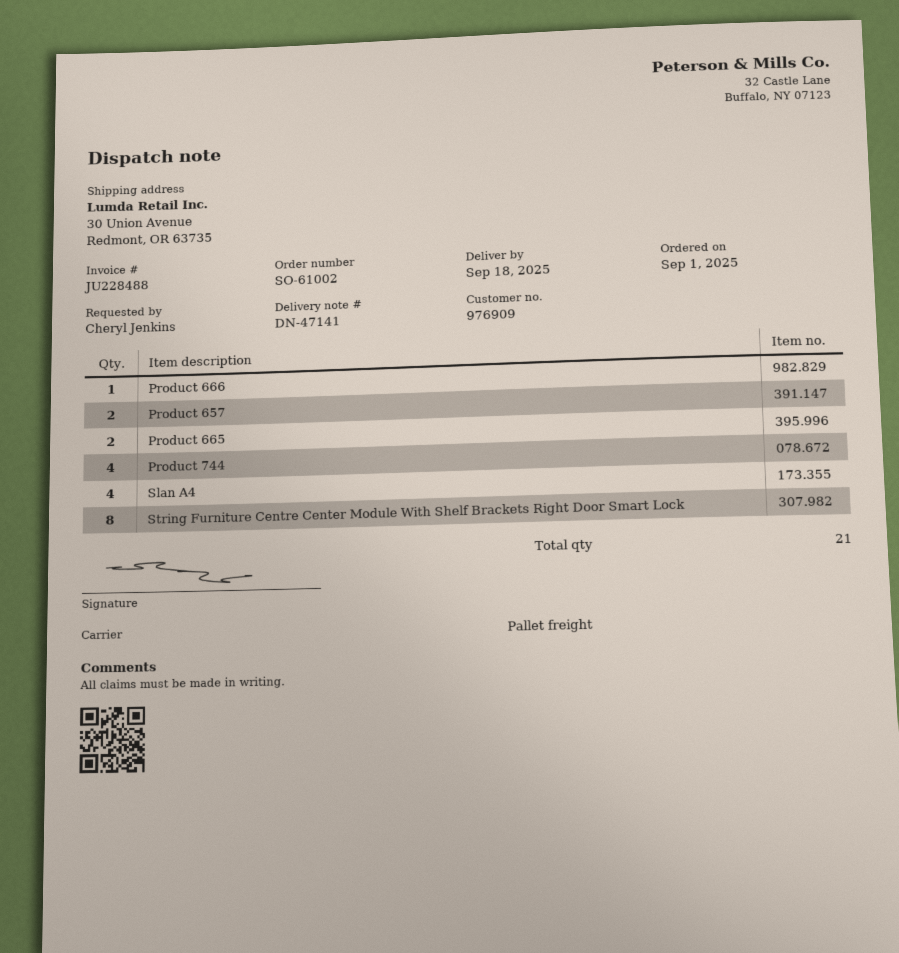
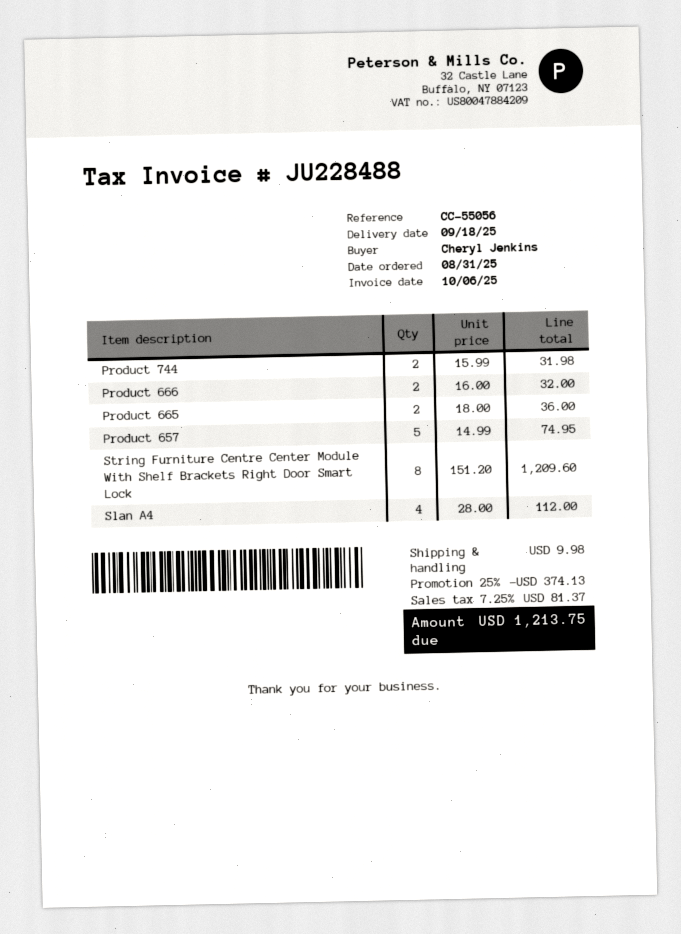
order date: 2025-09-01 -> 2025-08-31
Product 666: 1 -> 2
Product 657: 2 -> 5
Product 744: 4 -> 2

